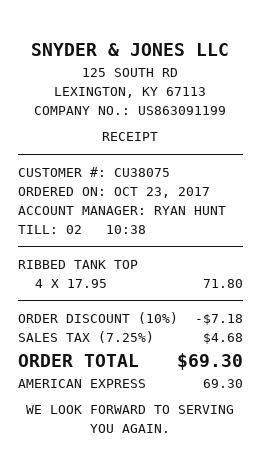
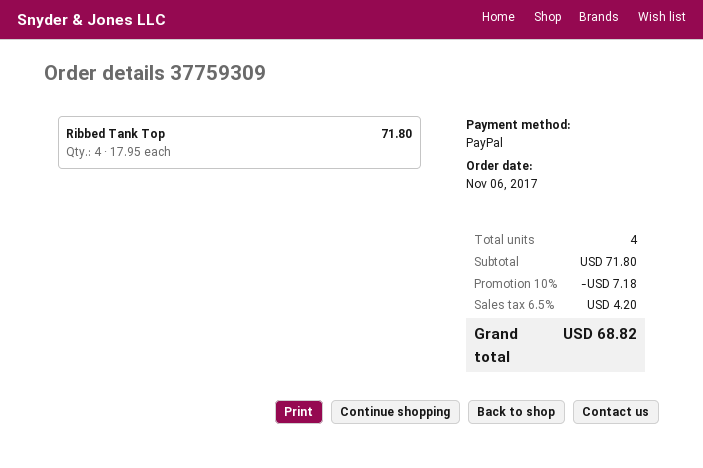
order date: 2017-10-23 -> 2017-11-06
payment method: American Express -> PayPal
tax: 7.25% = 4.68 -> 6.5% = 4.20
total: 69.30 -> 68.82

